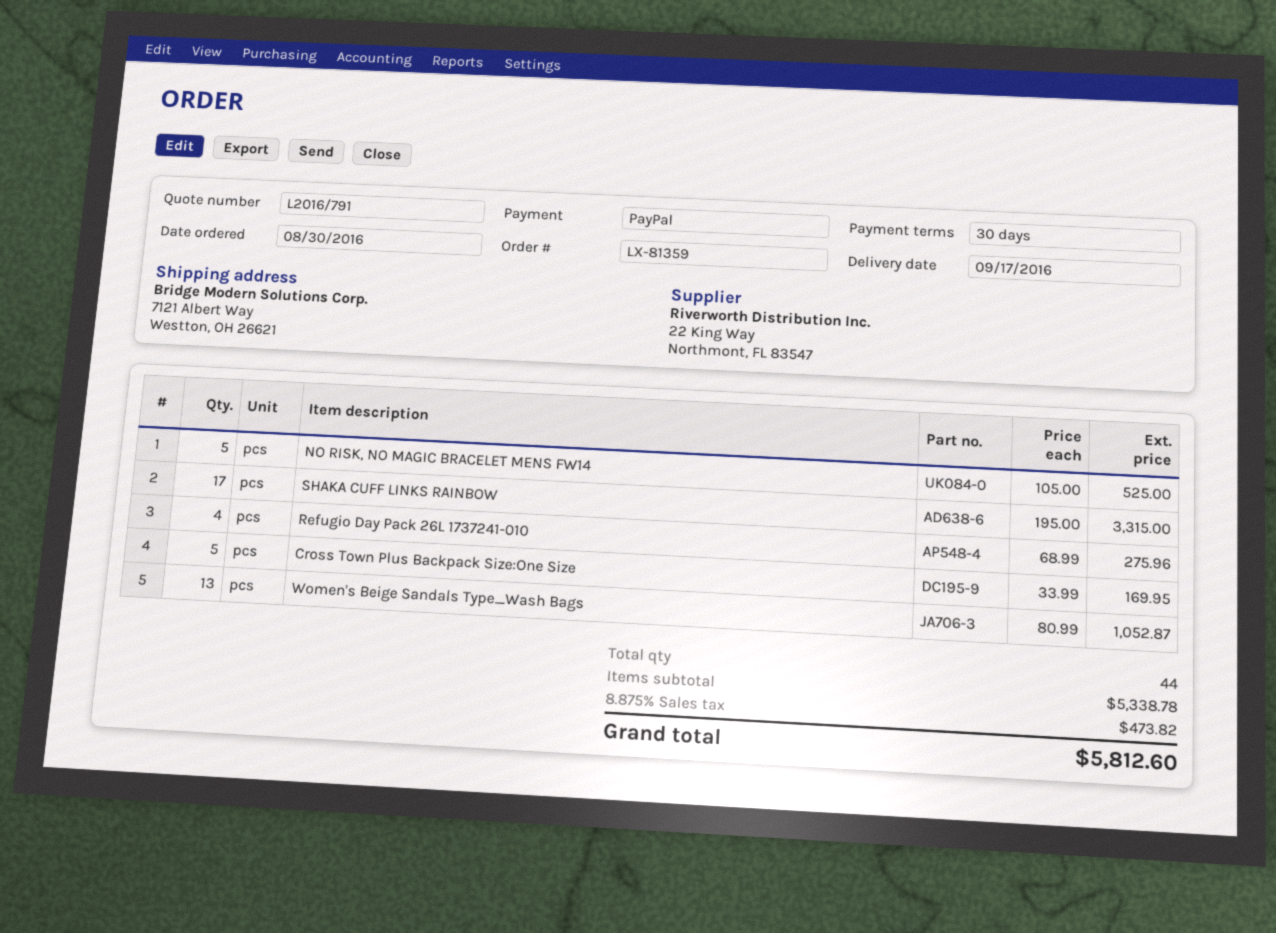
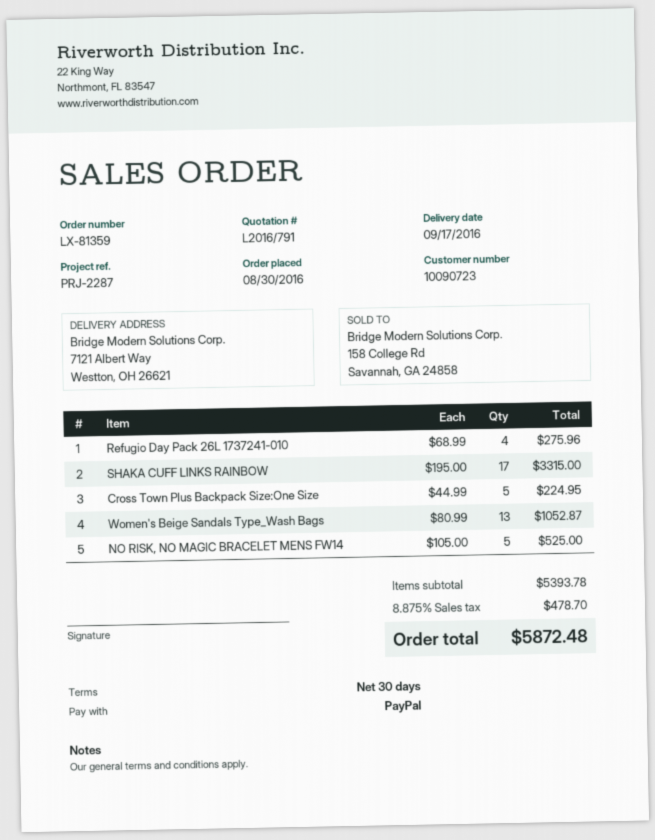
Cross Town Plus Backpack Size:One Size: 5 x 33.99 = 169.95 -> 5 x 44.99 = 224.95
subtotal: 5338.78 -> 5393.78
tax: 8.875% = 473.82 -> 8.875% = 478.70
total: 5812.60 -> 5872.48

